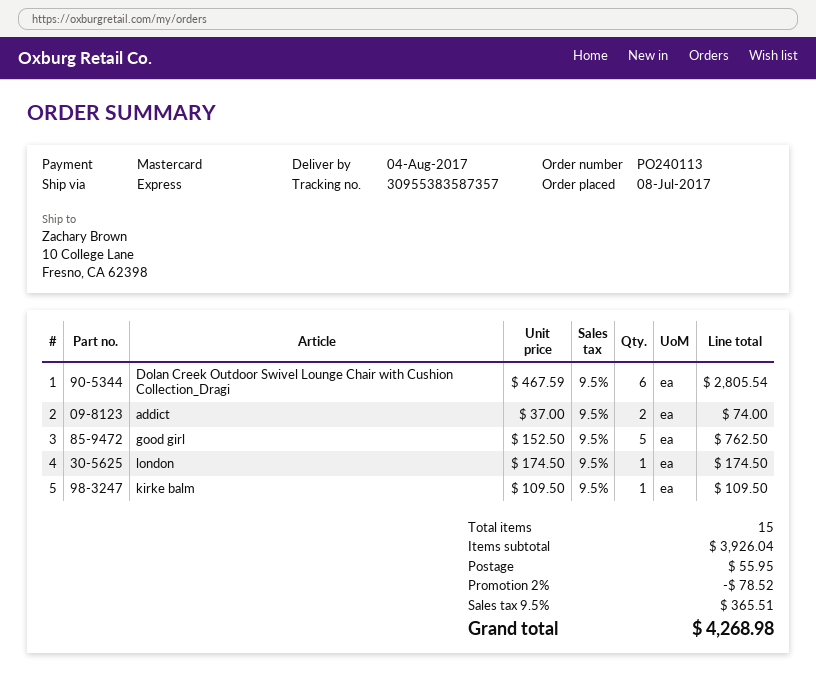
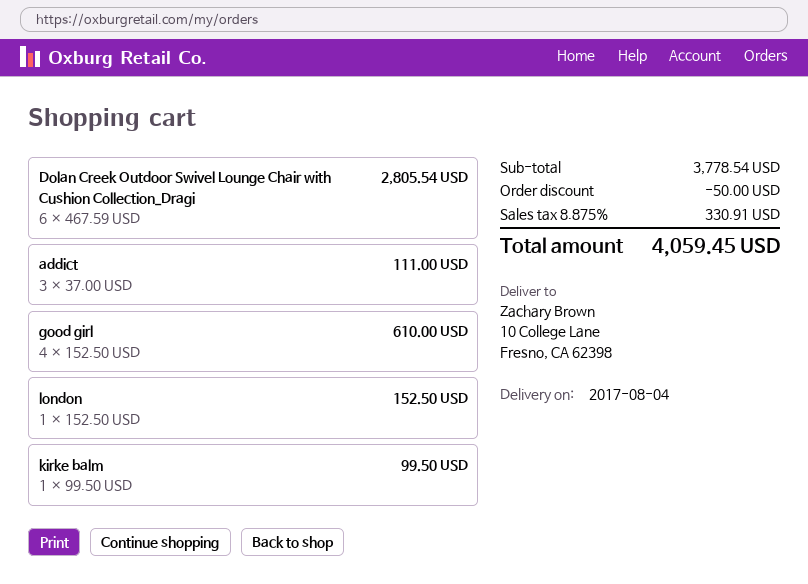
addict: 2 x 37.00 = 74.00 -> 3 x 37.00 = 111.00
good girl: 5 x 152.50 = 762.50 -> 4 x 152.50 = 610.00
london: 1 x 174.50 = 174.50 -> 1 x 152.50 = 152.50
kirke balm: 1 x 109.50 = 109.50 -> 1 x 99.50 = 99.50
subtotal: 3926.04 -> 3778.54
discount: 78.52 -> 50.00
shipping: 55.95 -> none
tax: 9.5% = 365.51 -> 8.875% = 330.91
total: 4268.98 -> 4059.45

